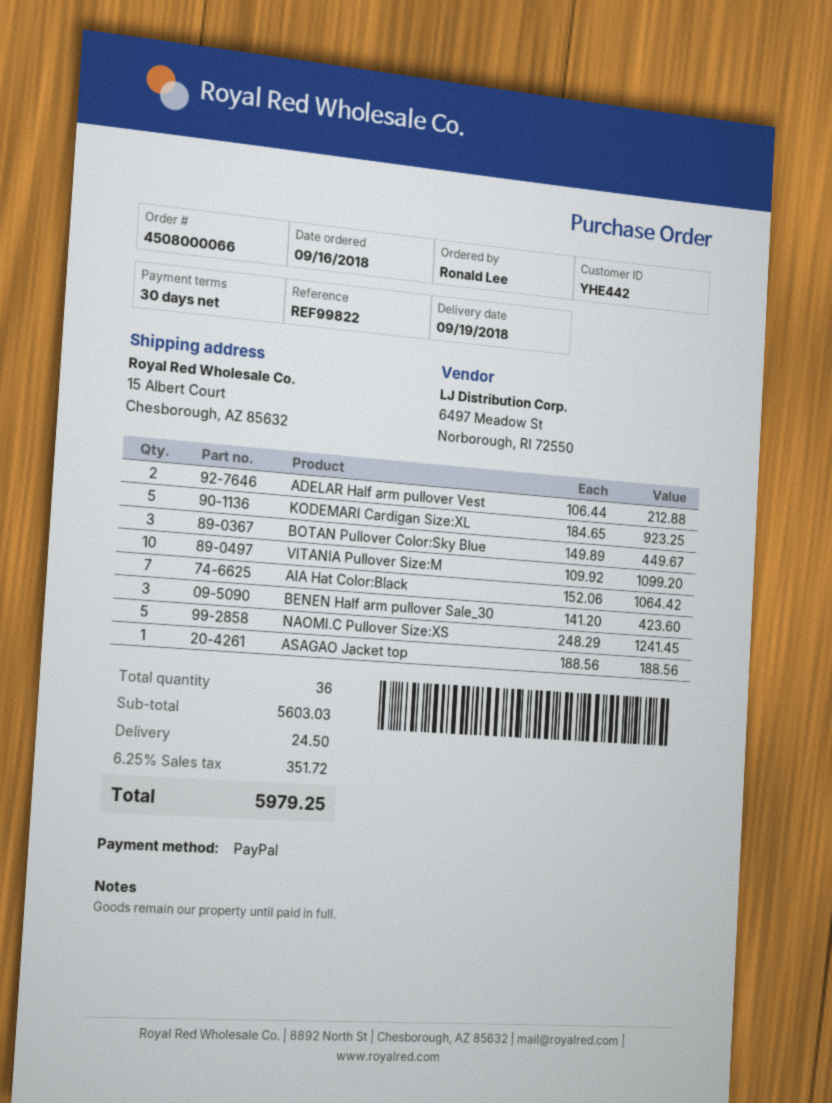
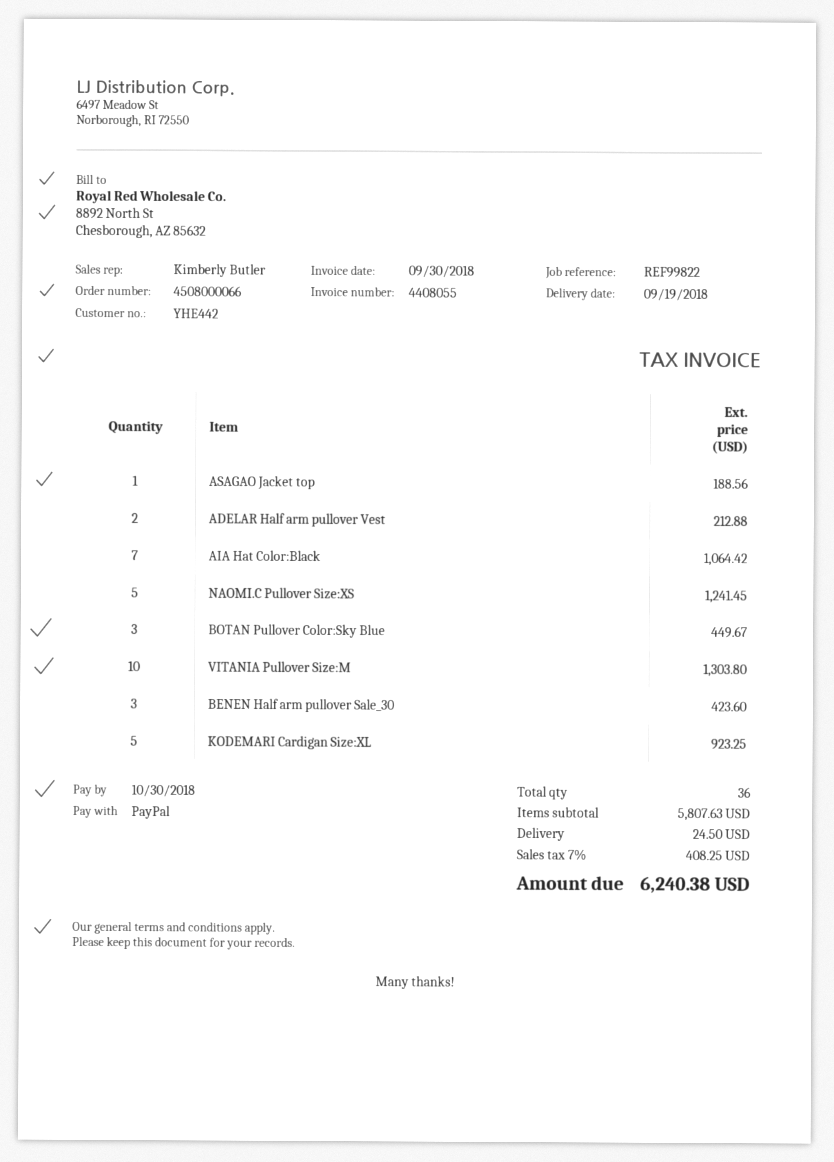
VITANIA Pullover Size:M: 10 for 1099.20 -> 10 for 1303.80
subtotal: 5603.03 -> 5807.63
tax: 6.25% = 351.72 -> 7% = 408.25
total: 5979.25 -> 6240.38

